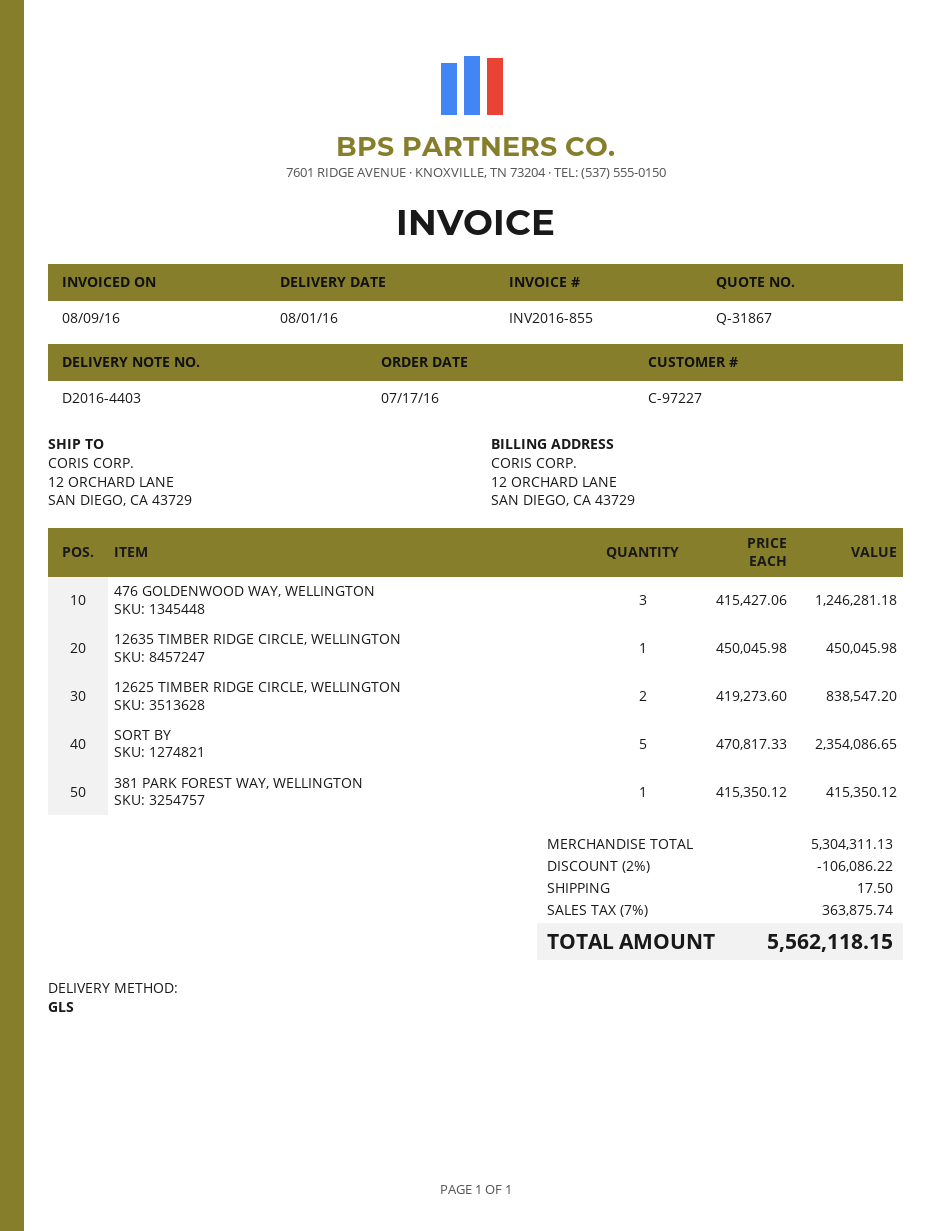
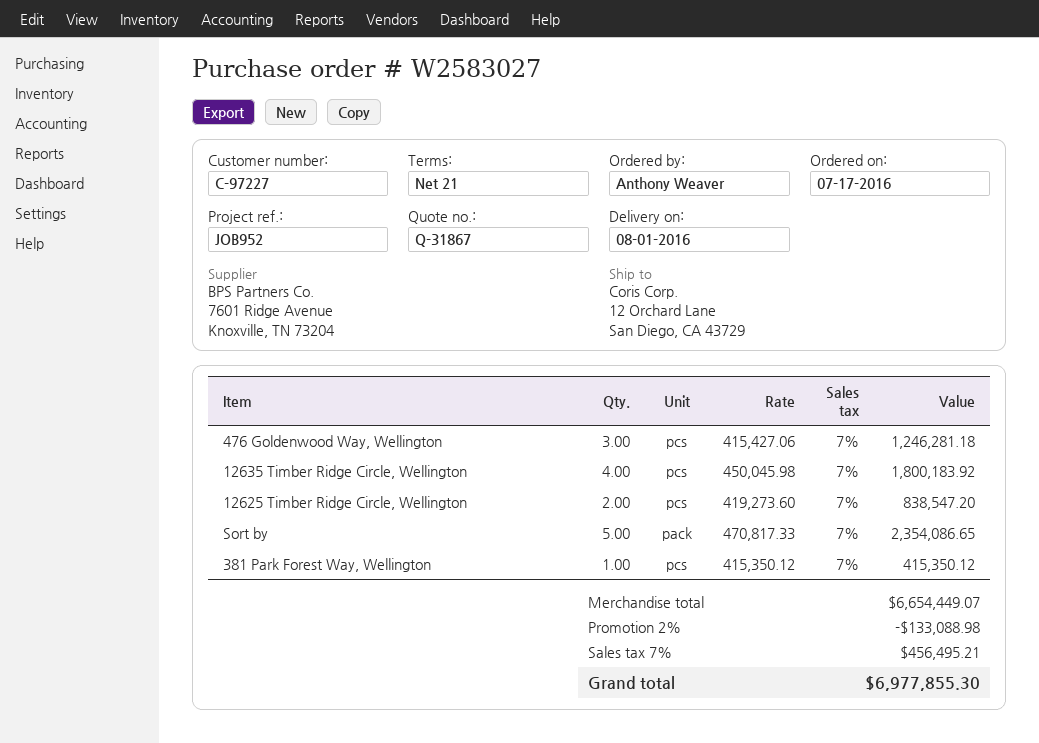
12635 TIMBER RIDGE CIRCLE, WELLINGTON: 1 x 450045.98 = 450045.98 -> 4 x 450045.98 = 1800183.92
subtotal: 5304311.13 -> 6654449.07
discount: 2% = 106086.22 -> 2% = 133088.98
shipping: 17.50 -> none
tax: 7% = 363875.74 -> 7% = 456495.21
total: 5562118.15 -> 6977855.30

